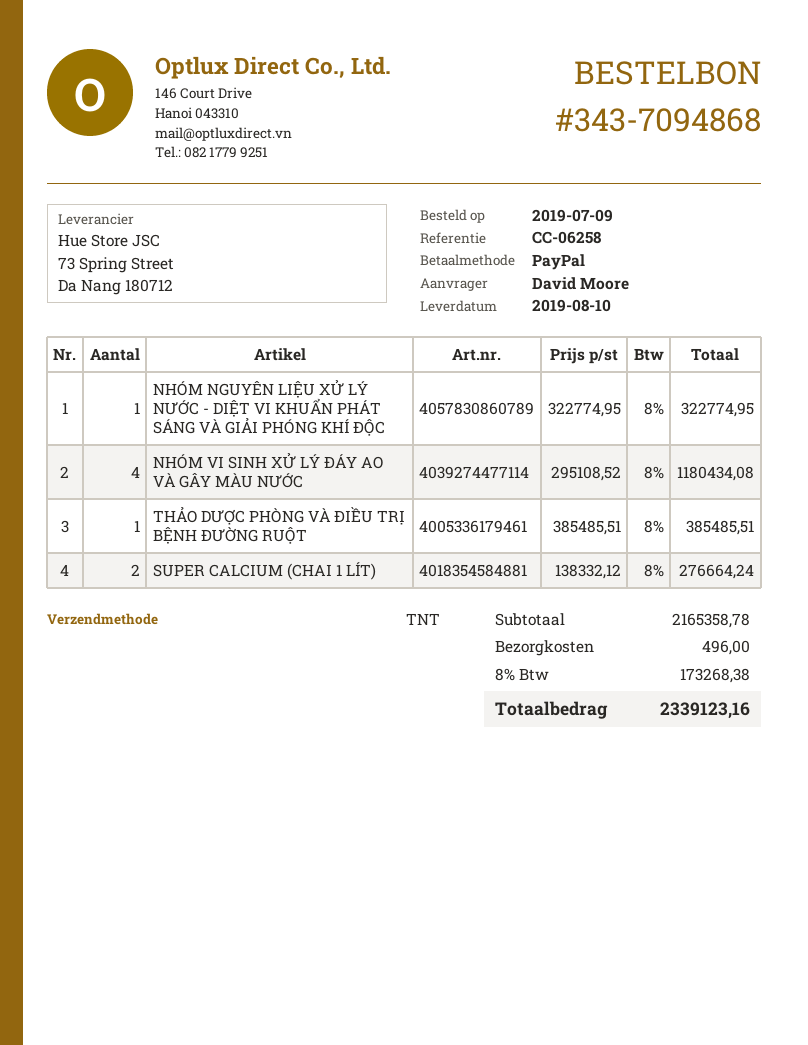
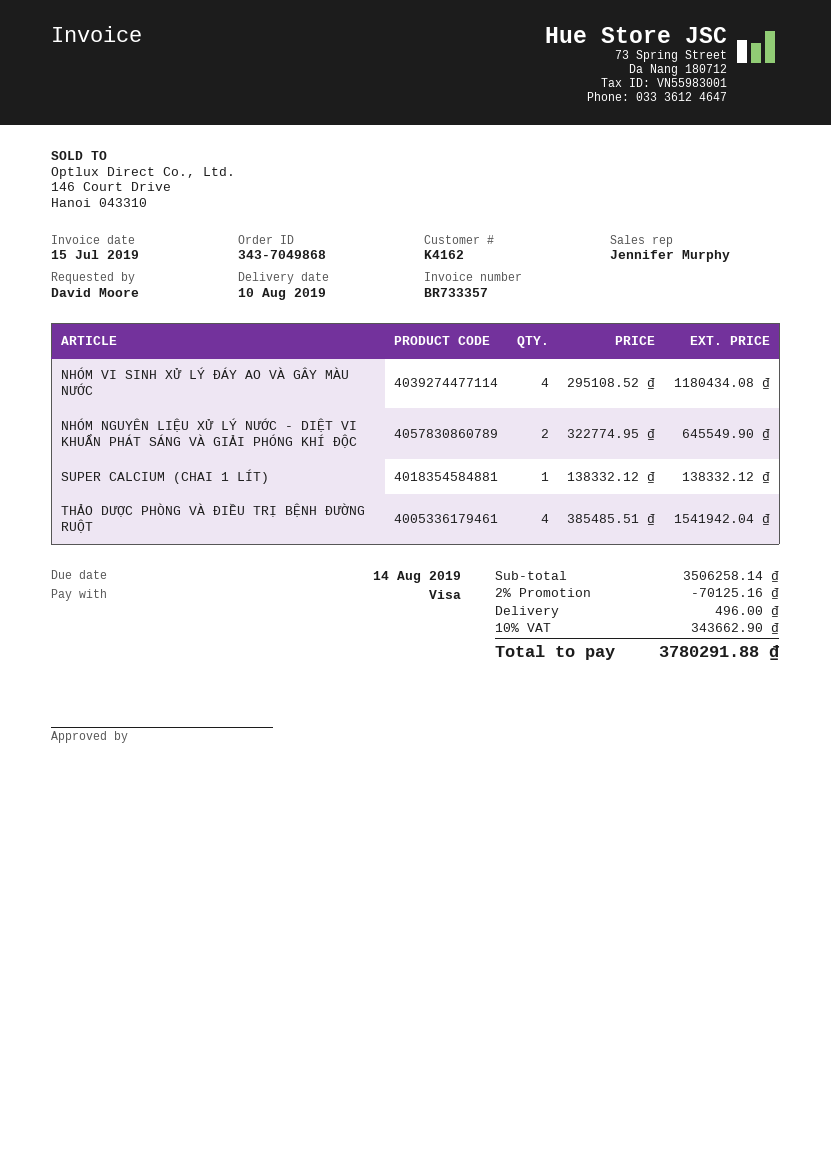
order number: 343-7094868 -> 343-7049868
payment method: PayPal -> Visa
NHÓM NGUYÊN LIỆU XỬ LÝ NƯỚC - DIỆT VI KHUẨN PHÁT SÁNG VÀ GIẢI PHÓNG KHÍ ĐỘC: 1 x 322774.95 = 322774.95 -> 2 x 322774.95 = 645549.90
THẢO DƯỢC PHÒNG VÀ ĐIỀU TRỊ BỆNH ĐƯỜNG RUỘT: 1 x 385485.51 = 385485.51 -> 4 x 385485.51 = 1541942.04
SUPER CALCIUM (CHAI 1 LÍT): 2 x 138332.12 = 276664.24 -> 1 x 138332.12 = 138332.12
subtotal: 2165358.78 -> 3506258.14
discount: none -> 2% = 70125.16
tax: 8% = 173268.38 -> 10% = 343662.90
total: 2339123.16 -> 3780291.88

